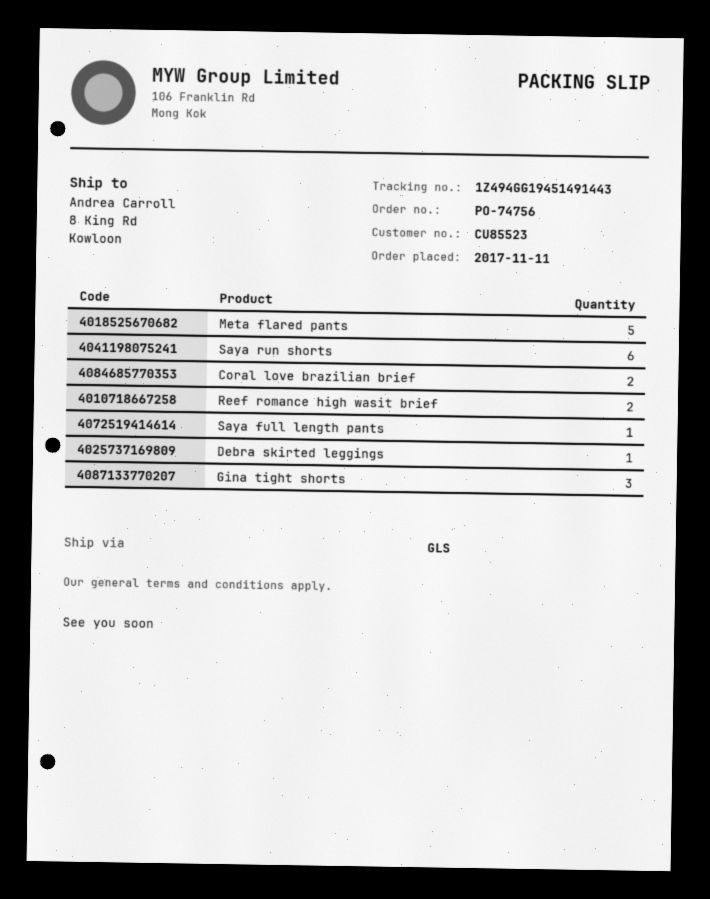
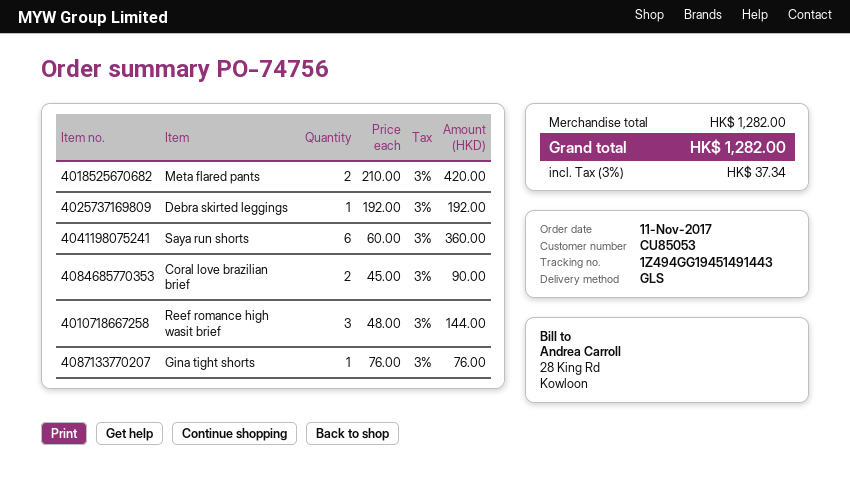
customer number: CU85523 -> CU85053
Meta flared pants: 5 -> 2
Reef romance high wasit brief: 2 -> 3
Saya full length pants: 1 -> none
Gina tight shorts: 3 -> 1

